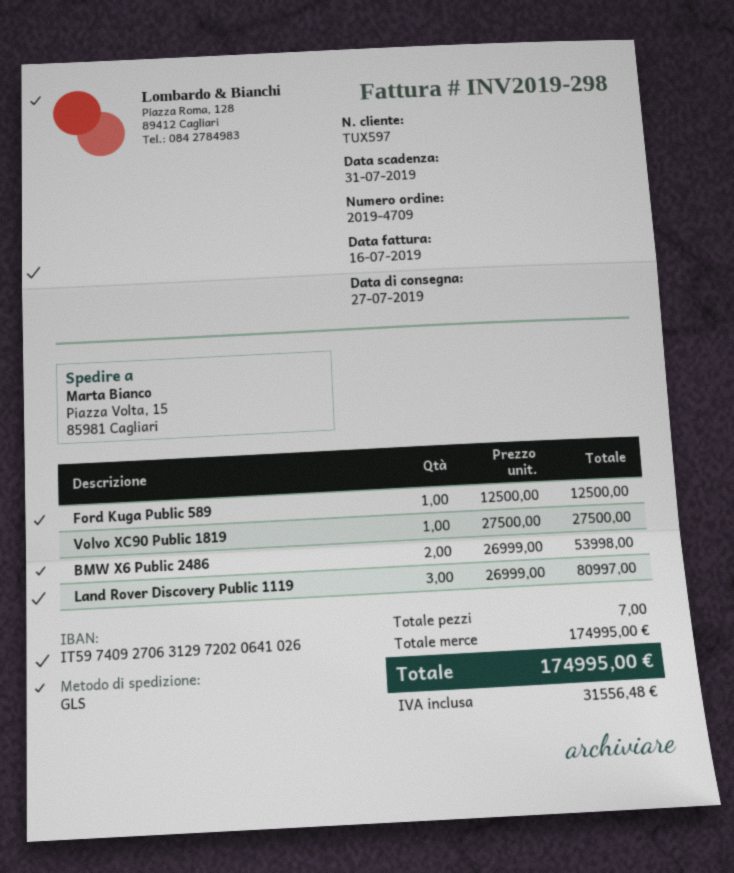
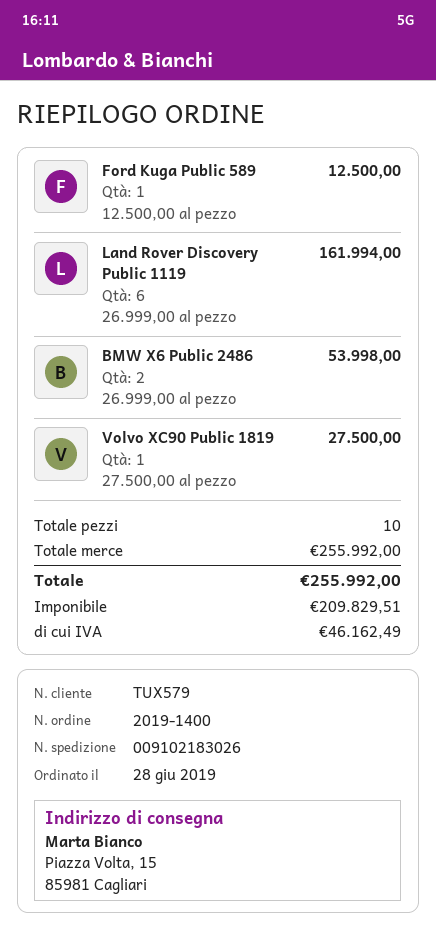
order number: 2019-4709 -> 2019-1400
customer number: TUX597 -> TUX579
Land Rover Discovery Public 1119: 3 x 26999.00 = 80997.00 -> 6 x 26999.00 = 161994.00
total quantity: 7 -> 10
subtotal: 174995.00 -> 255992.00
tax: 31556.48 -> 46162.49
total: 174995.00 -> 255992.00

